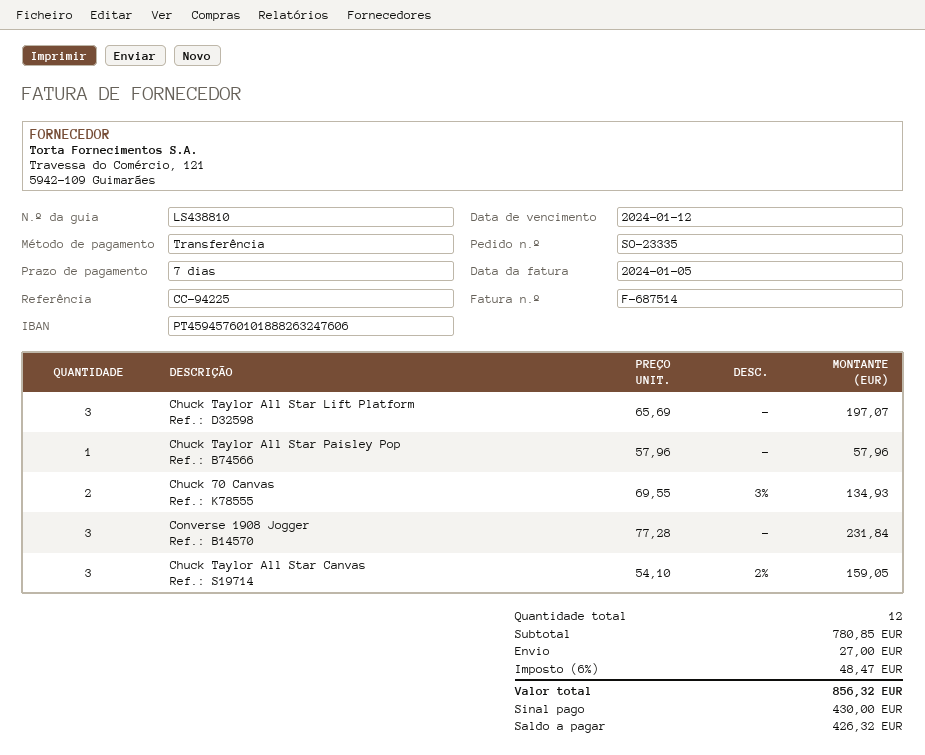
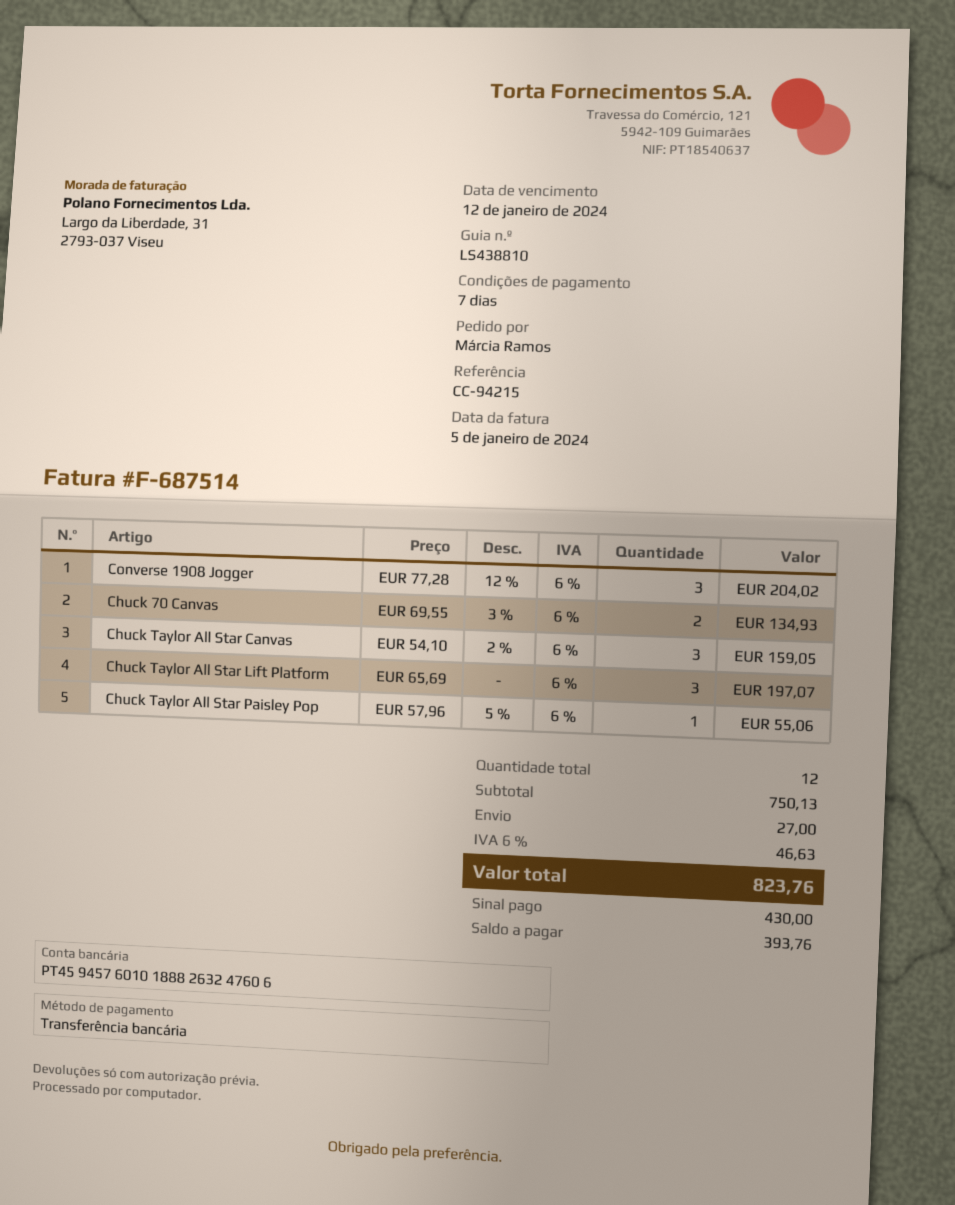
reference: CC-94225 -> CC-94215
Chuck Taylor All Star Paisley Pop: 1 x 57.96 = 57.96 -> 1 x 57.96 - 5% = 55.06
Converse 1908 Jogger: 3 x 77.28 = 231.84 -> 3 x 77.28 - 12% = 204.02
subtotal: 780.85 -> 750.13
tax: 6% = 48.47 -> 6% = 46.63
total: 856.32 -> 823.76
balance: 426.32 -> 393.76

